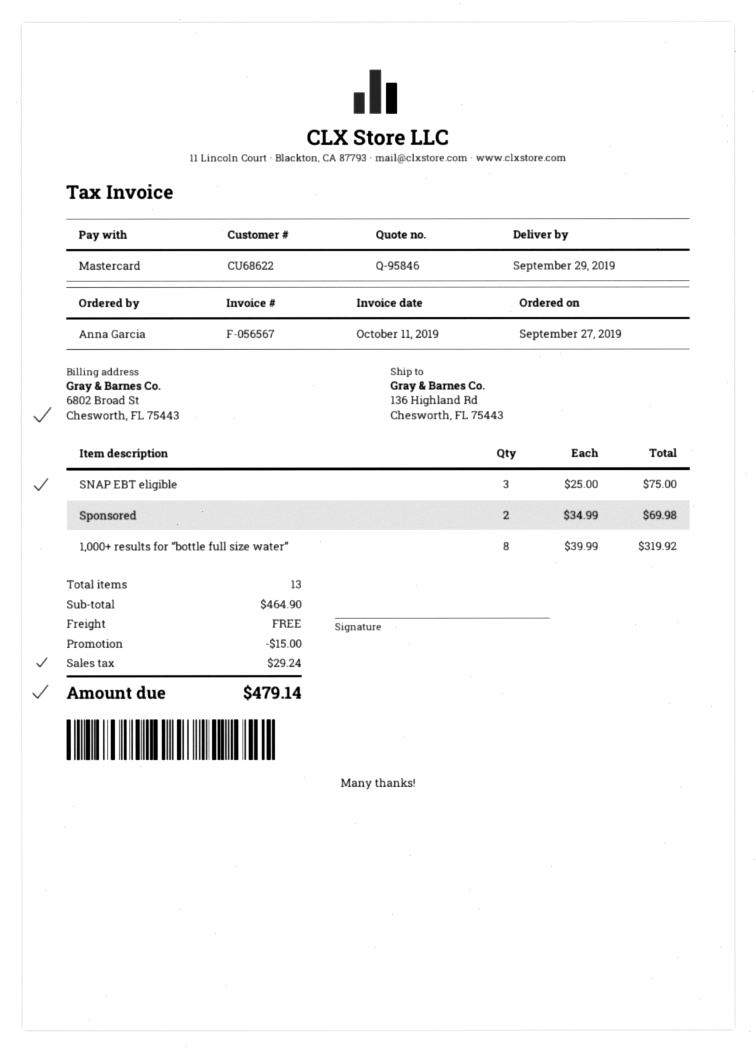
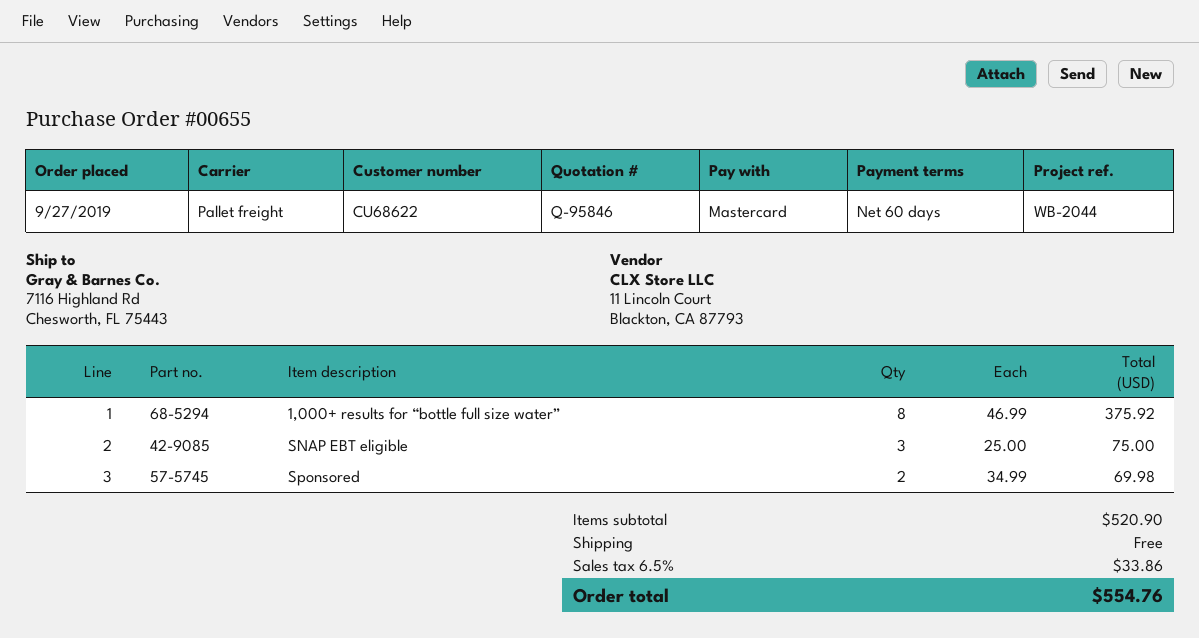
ship to: 136 Highland Rd, Chesworth, FL 75443 -> 7116 Highland Rd, Chesworth, FL 75443
1,000+ results for “bottle full size water”: 8 x 39.99 = 319.92 -> 8 x 46.99 = 375.92
subtotal: 464.90 -> 520.90
discount: 15.00 -> none
tax: 29.24 -> 33.86
total: 479.14 -> 554.76

